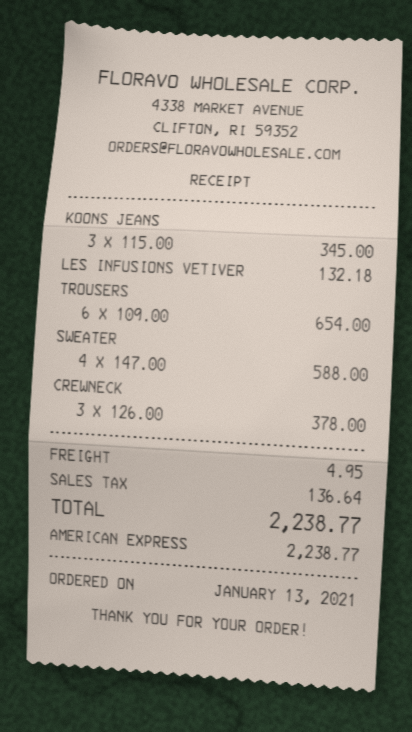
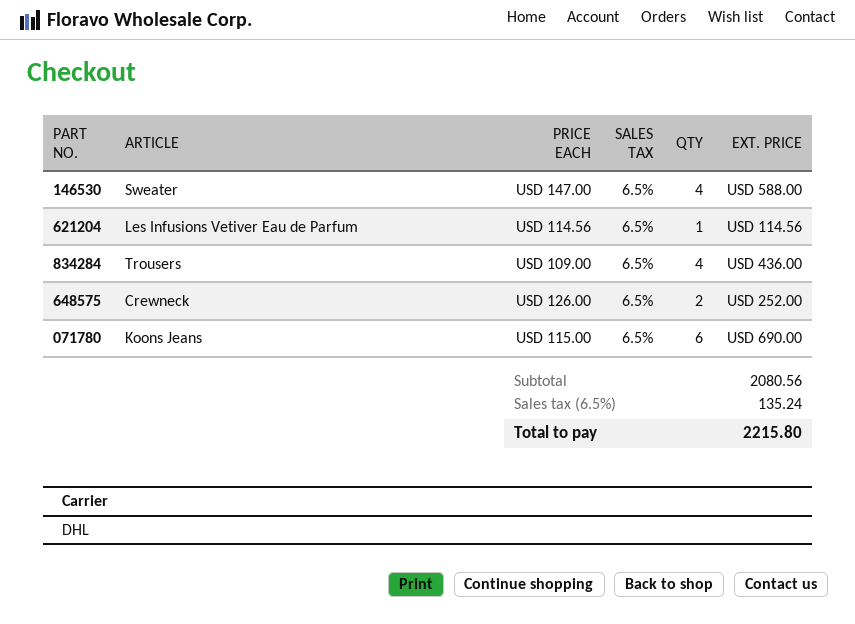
KOONS JEANS: 3 x 115.00 = 345.00 -> 6 x 115.00 = 690.00
LES INFUSIONS VETIVER: 1 x 132.18 = 132.18 -> 1 x 114.56 = 114.56
TROUSERS: 6 x 109.00 = 654.00 -> 4 x 109.00 = 436.00
CREWNECK: 3 x 126.00 = 378.00 -> 2 x 126.00 = 252.00
shipping: 4.95 -> none
tax: 136.64 -> 135.24
total: 2238.77 -> 2215.80

